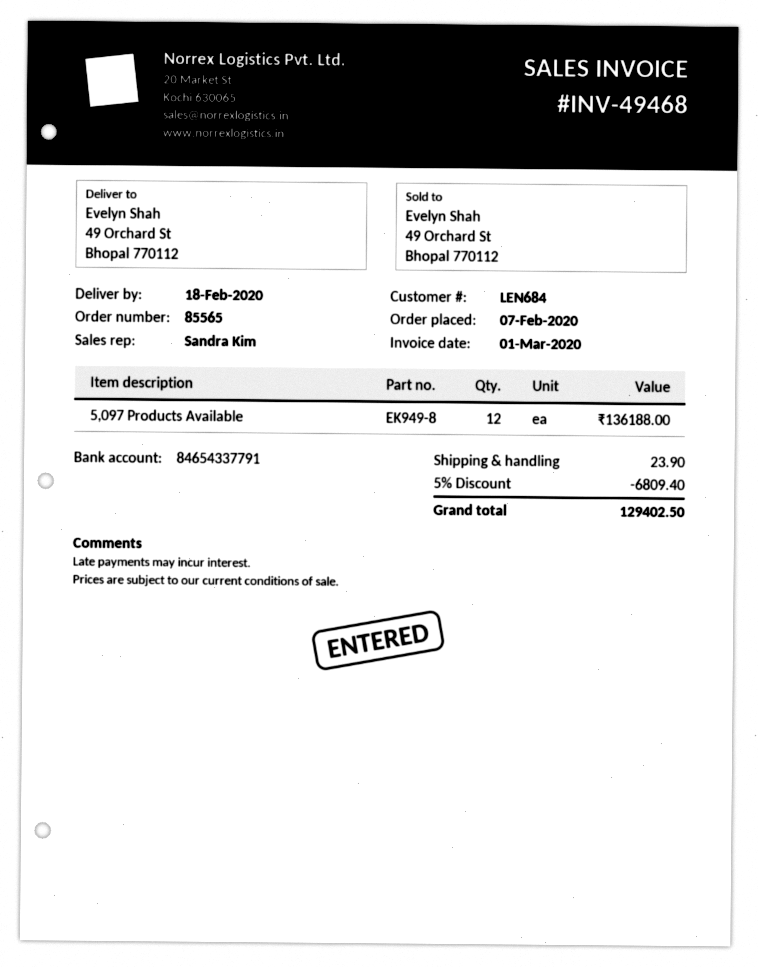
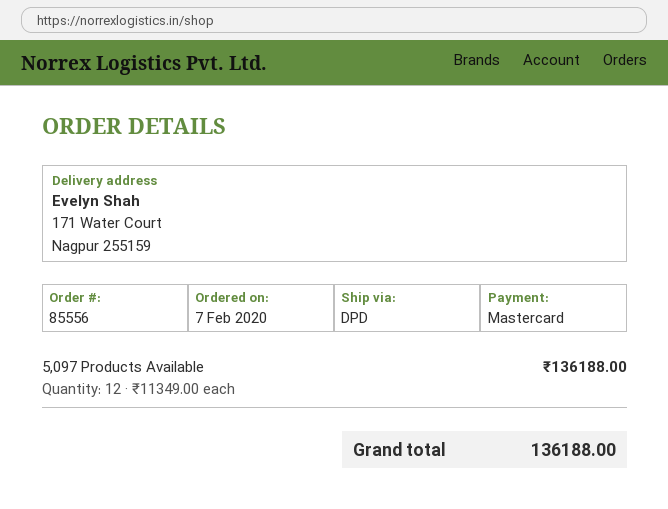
order number: 85565 -> 85556
ship to: 49 Orchard St, Bhopal 770112 -> 171 Water Court, Nagpur 255159
discount: 5% = 6809.40 -> none
shipping: 23.90 -> none
total: 129402.50 -> 136188.00

